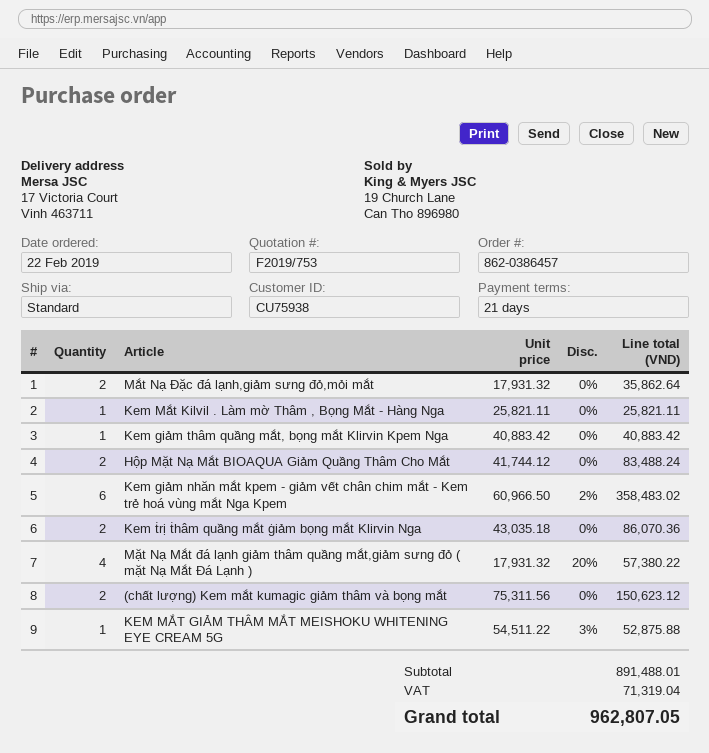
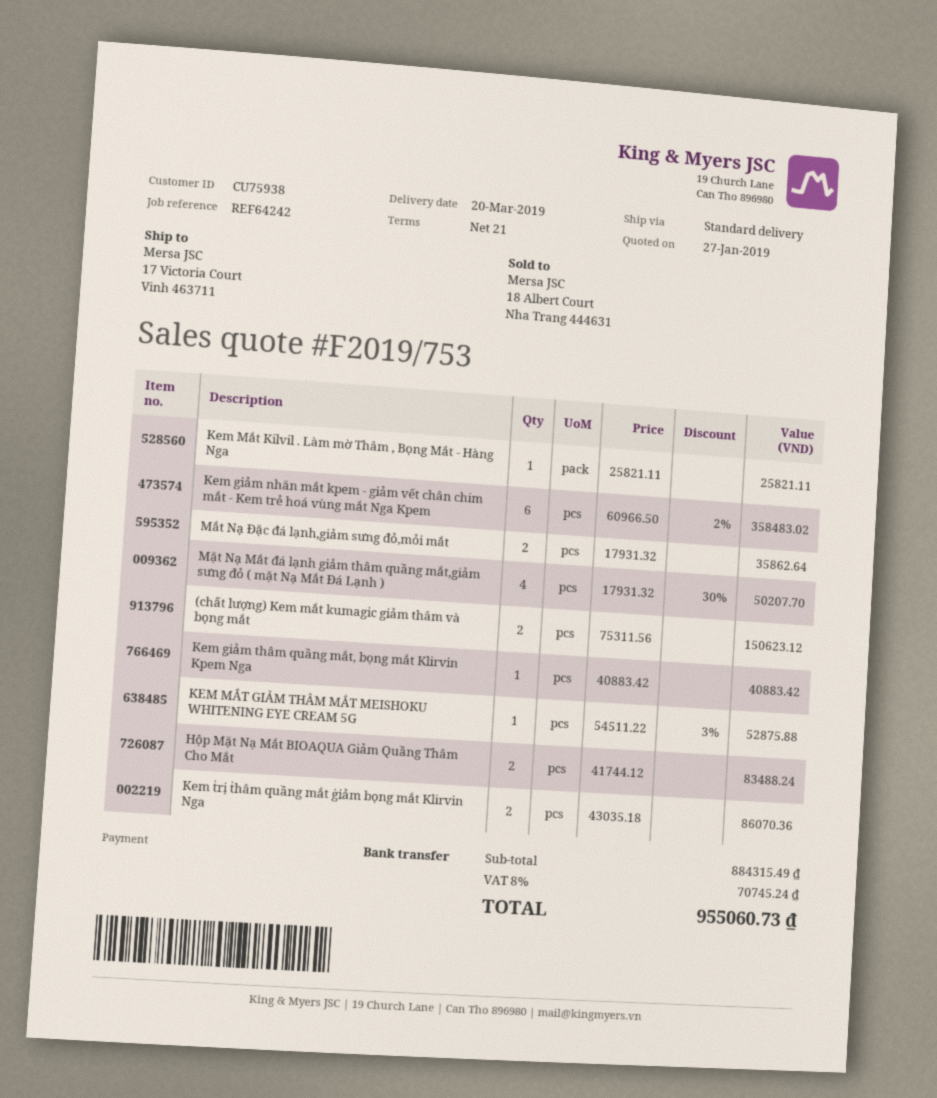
Mặt Nạ Mắt đá lạnh giảm thâm quầng mắt,giảm sưng đỏ ( mặt Nạ Mắt Đá Lạnh ): 4 x 17931.32 - 20% = 57380.22 -> 4 x 17931.32 - 30% = 50207.70
subtotal: 891488.01 -> 884315.49
tax: 71319.04 -> 70745.24
total: 962807.05 -> 955060.73

